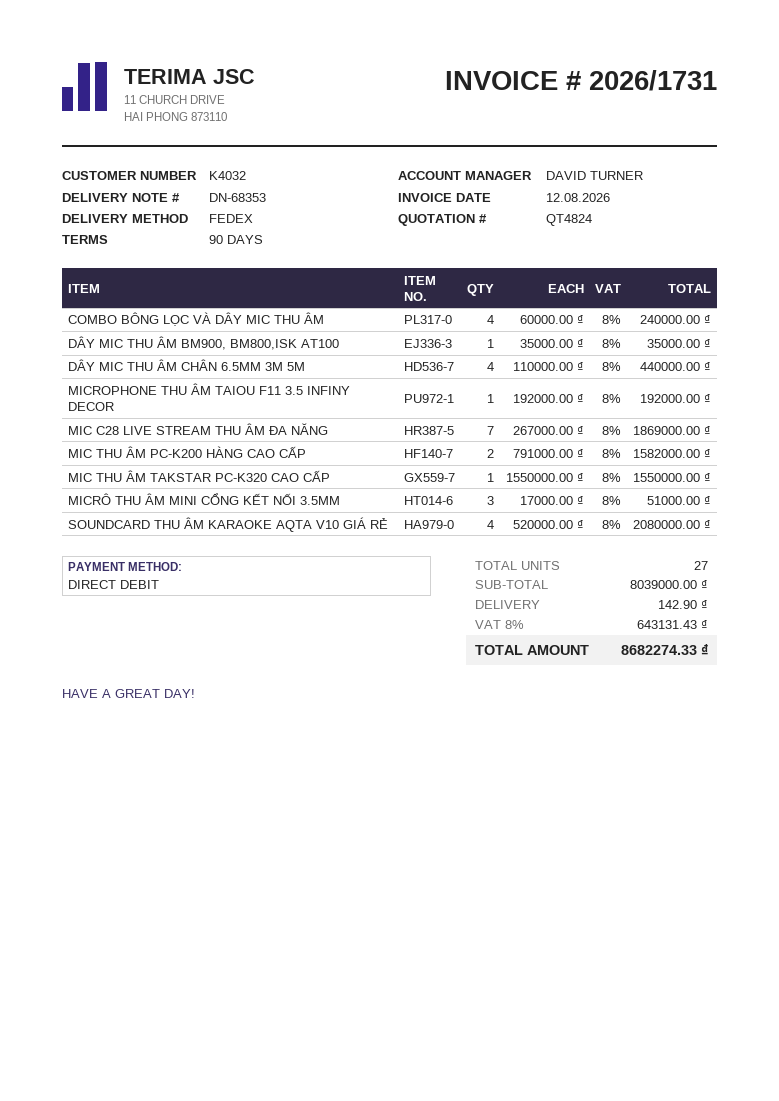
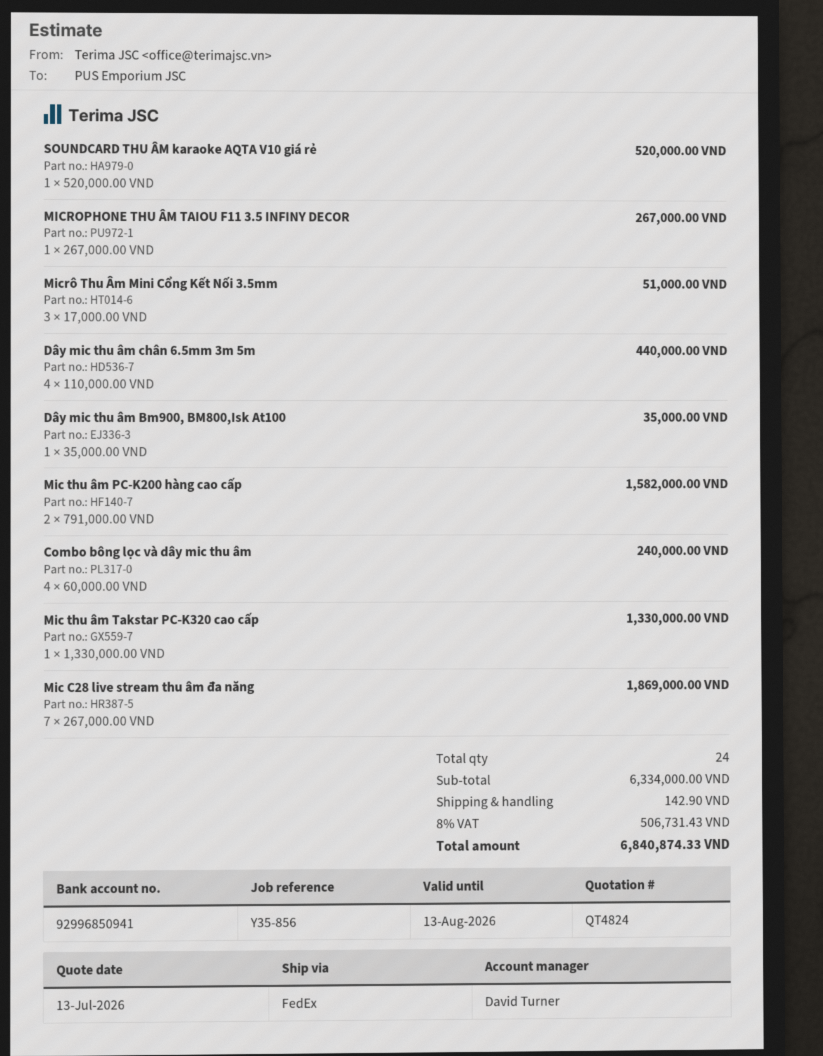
MICROPHONE THU ÂM TAIOU F11 3.5 INFINY DECOR: 1 x 192000.00 = 192000.00 -> 1 x 267000.00 = 267000.00
MIC THU ÂM TAKSTAR PC-K320 CAO CẤP: 1 x 1550000.00 = 1550000.00 -> 1 x 1330000.00 = 1330000.00
SOUNDCARD THU ÂM KARAOKE AQTA V10 GIÁ RẺ: 4 x 520000.00 = 2080000.00 -> 1 x 520000.00 = 520000.00
total quantity: 27 -> 24
subtotal: 8039000.00 -> 6334000.00
tax: 8% = 643131.43 -> 8% = 506731.43
total: 8682274.33 -> 6840874.33

